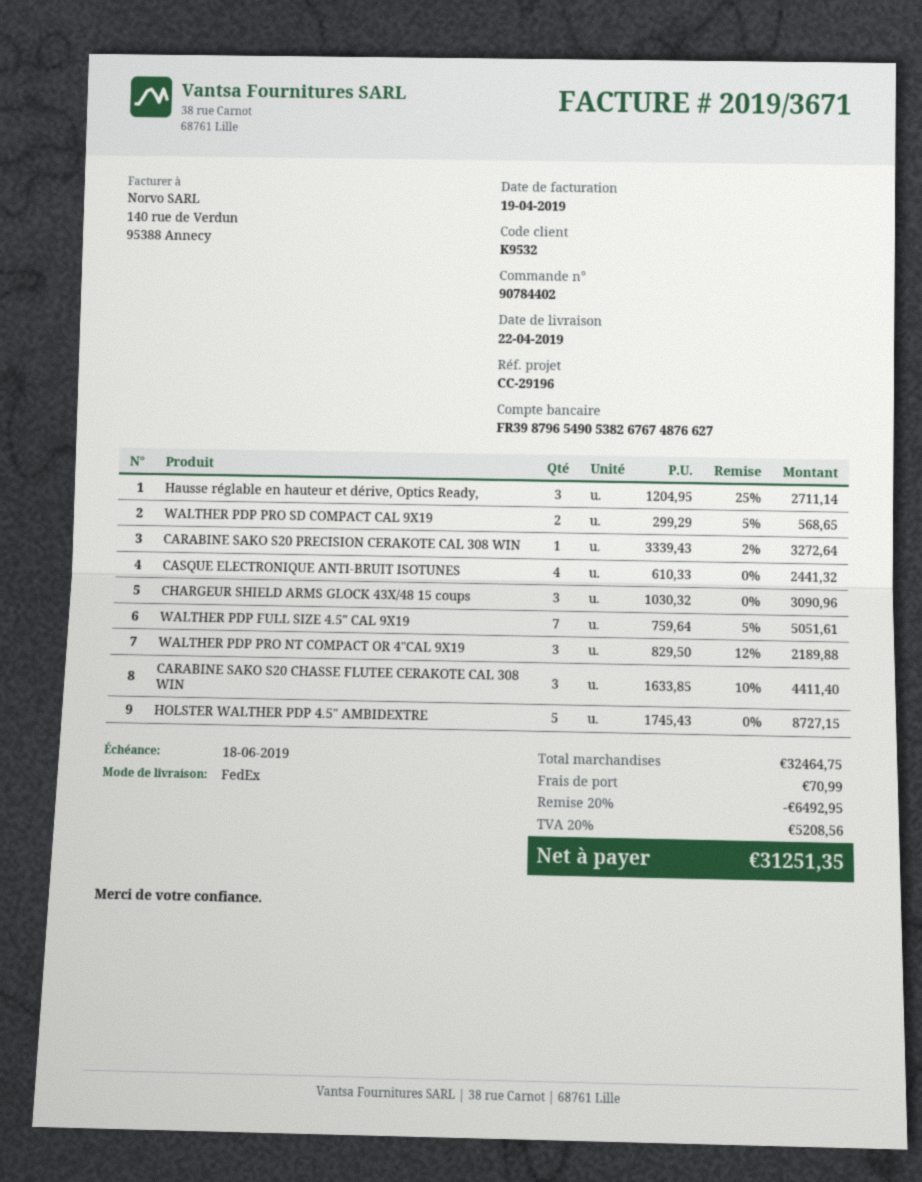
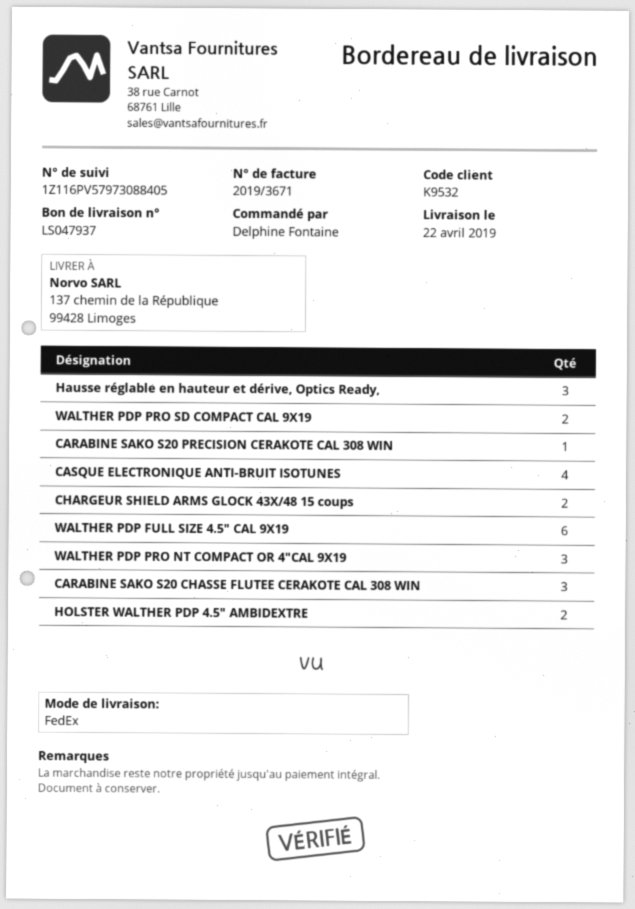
CHARGEUR SHIELD ARMS GLOCK 43X/48 15 coups: 3 -> 2
WALTHER PDP FULL SIZE 4.5" CAL 9X19: 7 -> 6
HOLSTER WALTHER PDP 4.5" AMBIDEXTRE: 5 -> 2

